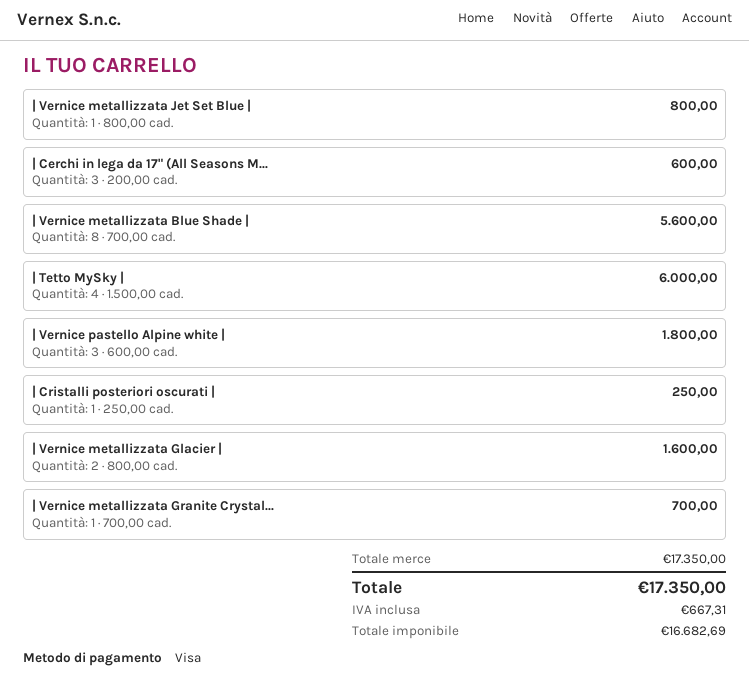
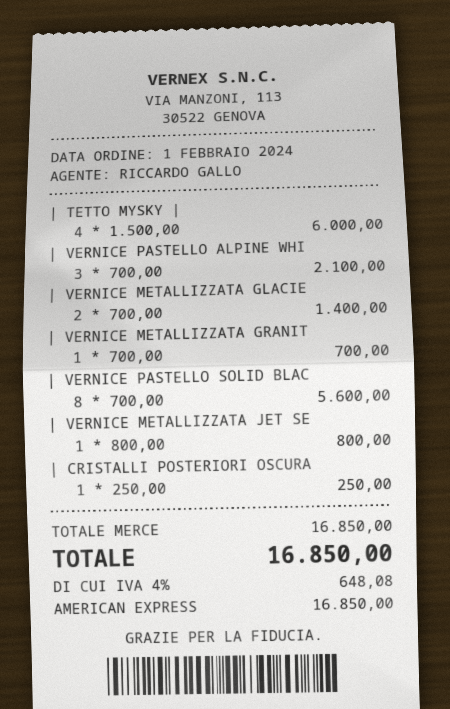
payment method: Visa -> American Express
| Cerchi in lega da 17" (All Seasons M...: 3 x 200.00 = 600.00 -> none
| Vernice metallizzata Blue Shade |: 8 x 700.00 = 5600.00 -> none
| Vernice pastello Alpine white |: 3 x 600.00 = 1800.00 -> 3 x 700.00 = 2100.00
| Vernice metallizzata Glacier |: 2 x 800.00 = 1600.00 -> 2 x 700.00 = 1400.00
| VERNICE PASTELLO SOLID BLAC: none -> 8 x 700.00 = 5600.00
subtotal: 17350.00 -> 16850.00
tax: 667.31 -> 648.08
total: 17350.00 -> 16850.00

